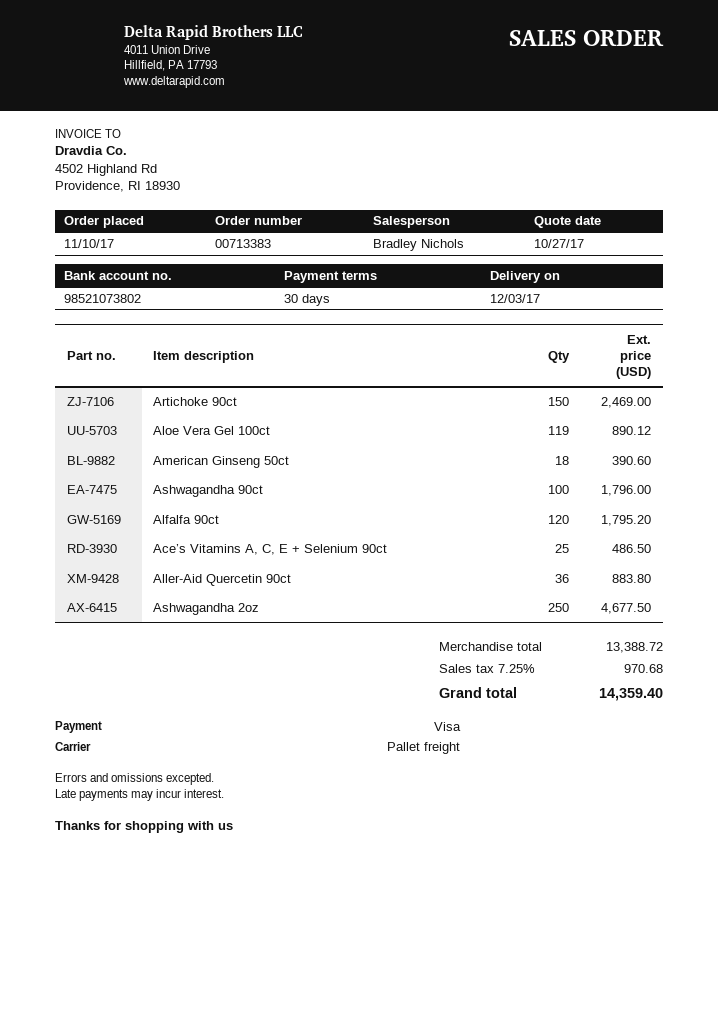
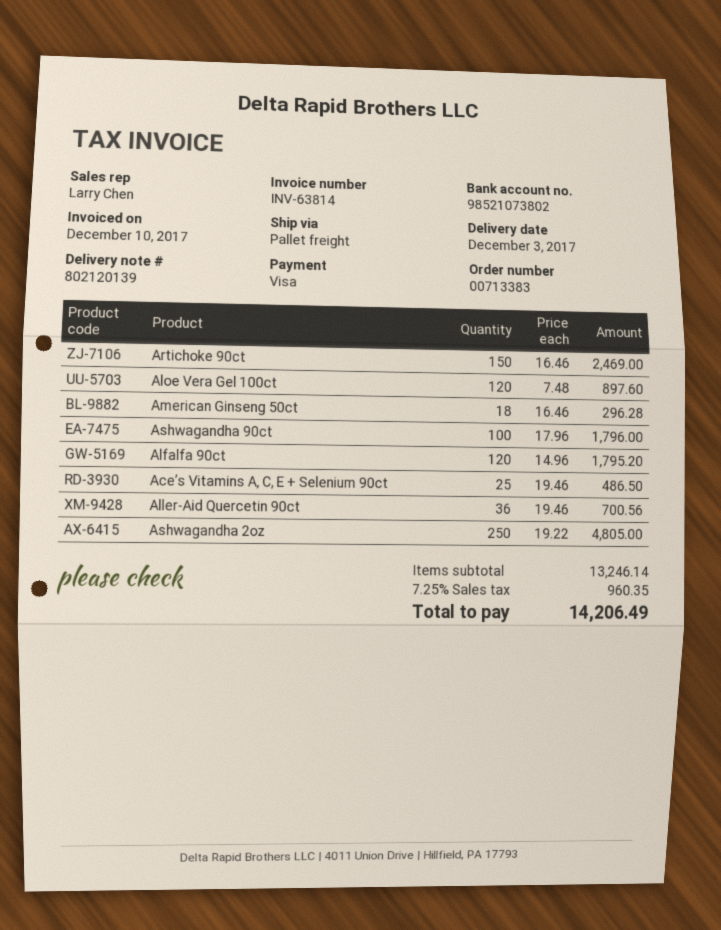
sales rep: Bradley Nichols -> Larry Chen
Aloe Vera Gel 100ct: 119 for 890.12 -> 120 for 897.60
American Ginseng 50ct: 18 for 390.60 -> 18 for 296.28
Aller-Aid Quercetin 90ct: 36 for 883.80 -> 36 for 700.56
Ashwagandha 2oz: 250 for 4677.50 -> 250 for 4805.00
subtotal: 13388.72 -> 13246.14
tax: 7.25% = 970.68 -> 7.25% = 960.35
total: 14359.40 -> 14206.49

